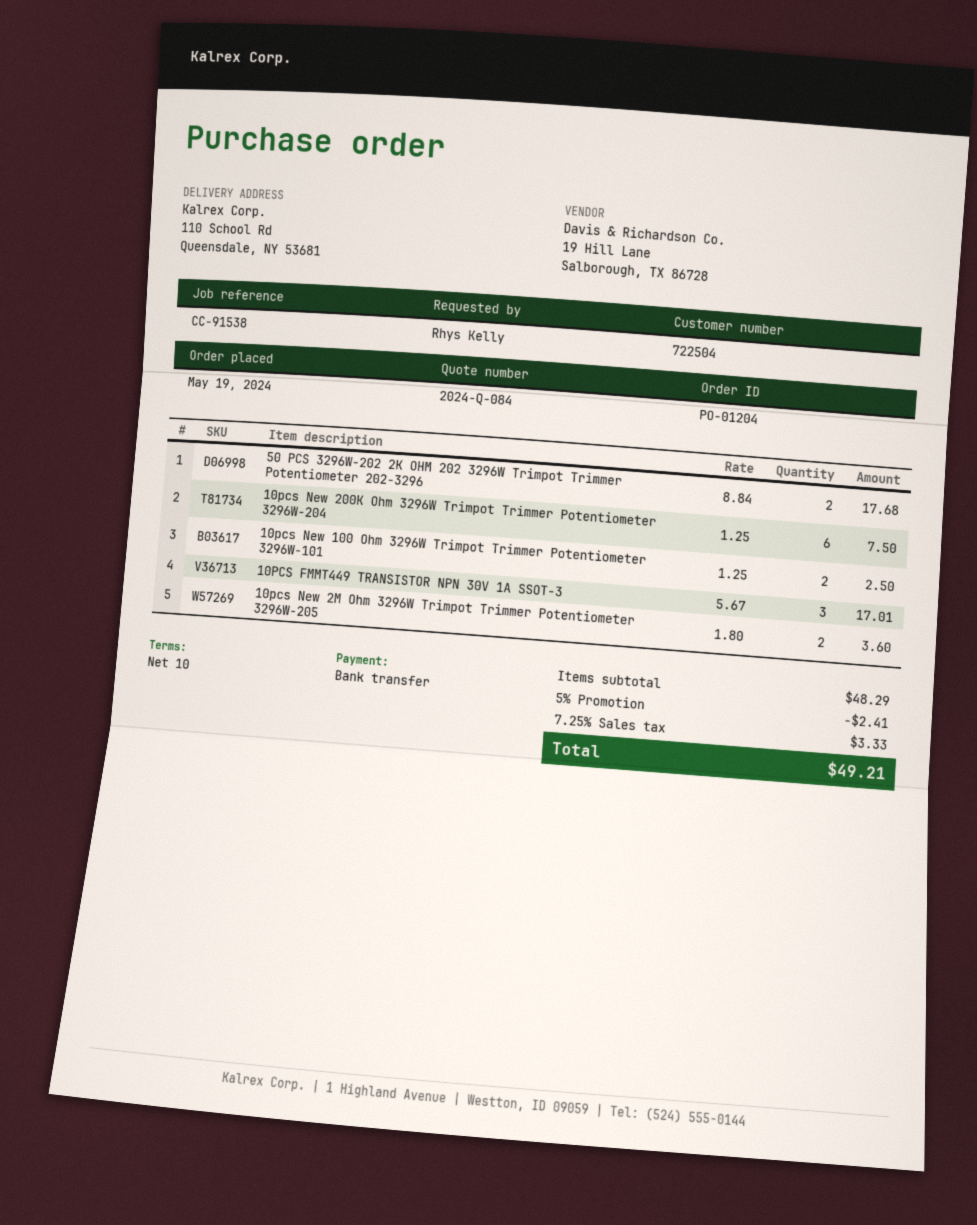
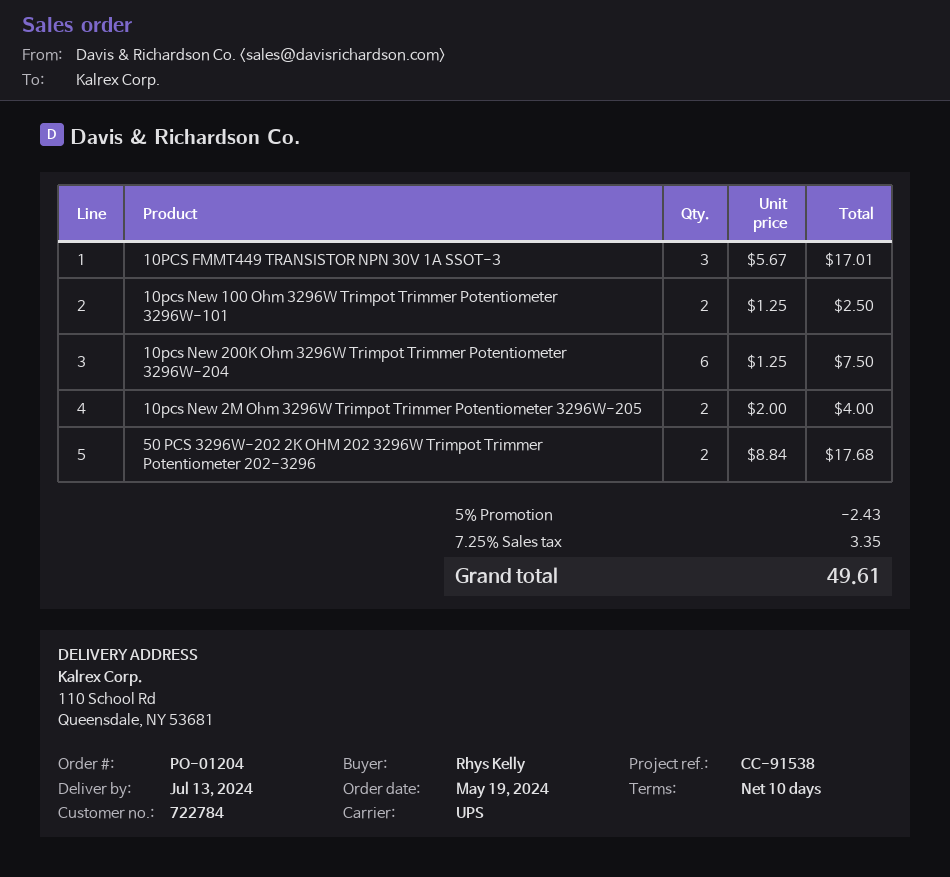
customer number: 722504 -> 722784
10pcs New 2M Ohm 3296W Trimpot Trimmer Potentiometer 3296W-205: 2 x 1.80 = 3.60 -> 2 x 2.00 = 4.00
discount: 5% = 2.41 -> 5% = 2.43
tax: 7.25% = 3.33 -> 7.25% = 3.35
total: 49.21 -> 49.61

